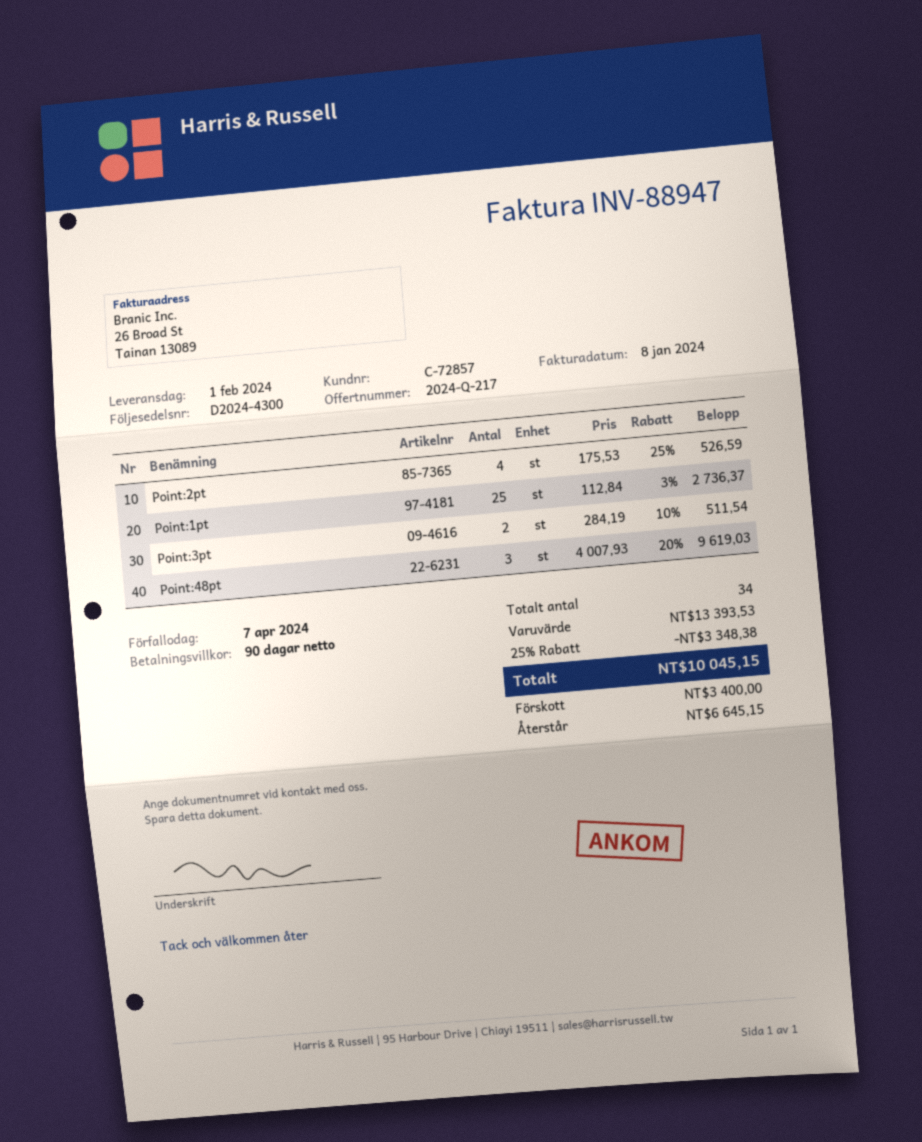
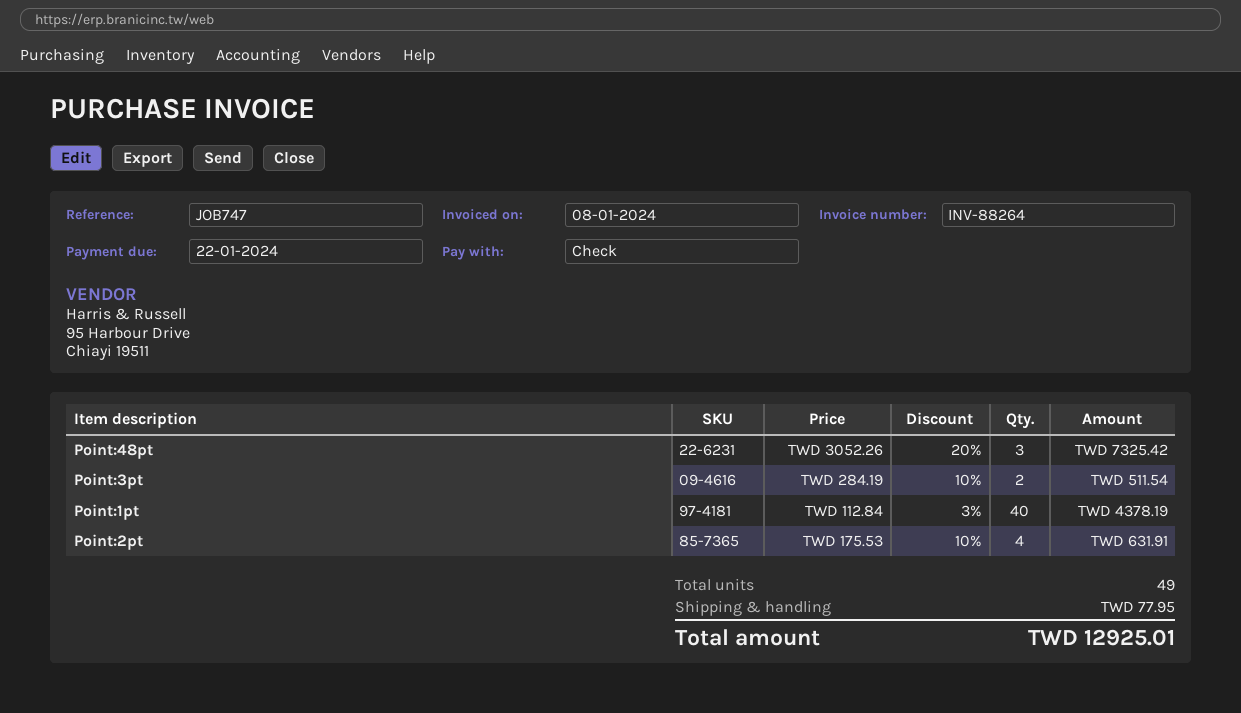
invoice number: INV-88947 -> INV-88264
due date: 2024-04-07 -> 2024-01-22
Point:2pt: 4 x 175.53 - 25% = 526.59 -> 4 x 175.53 - 10% = 631.91
Point:1pt: 25 x 112.84 - 3% = 2736.37 -> 40 x 112.84 - 3% = 4378.19
Point:48pt: 3 x 4007.93 - 20% = 9619.03 -> 3 x 3052.26 - 20% = 7325.42
total quantity: 34 -> 49
discount: 25% = 3348.38 -> none
shipping: none -> 77.95
total: 10045.15 -> 12925.01

